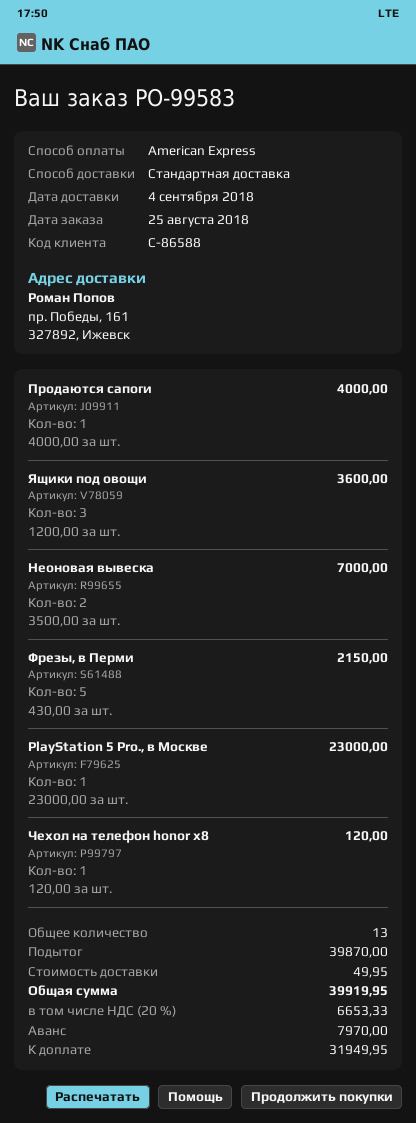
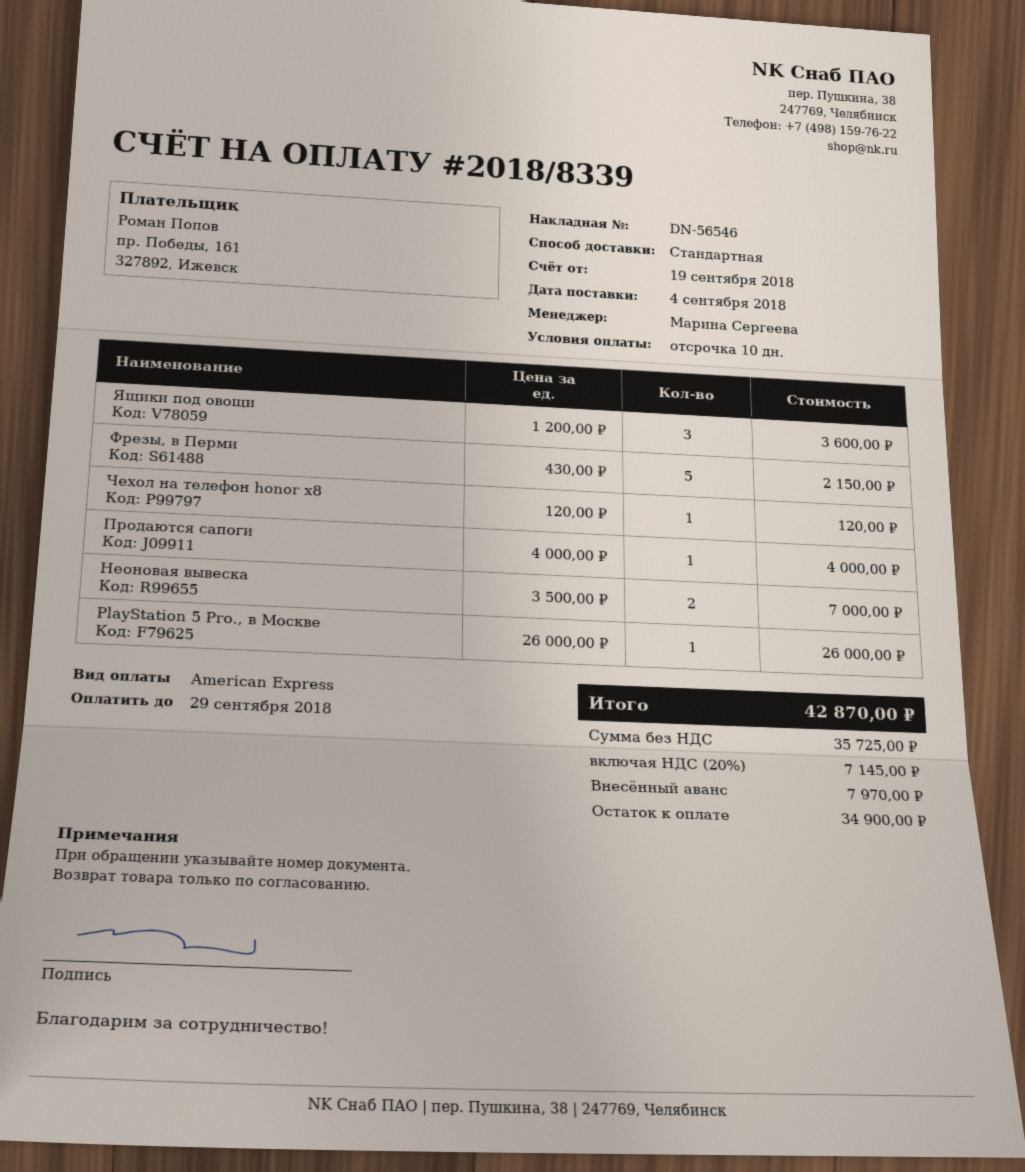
PlayStation 5 Pro., в Москве: 1 x 23000.00 = 23000.00 -> 1 x 26000.00 = 26000.00
shipping: 49.95 -> none
tax: 20% = 6653.33 -> 20% = 7145.00
total: 39919.95 -> 42870.00
balance: 31949.95 -> 34900.00

